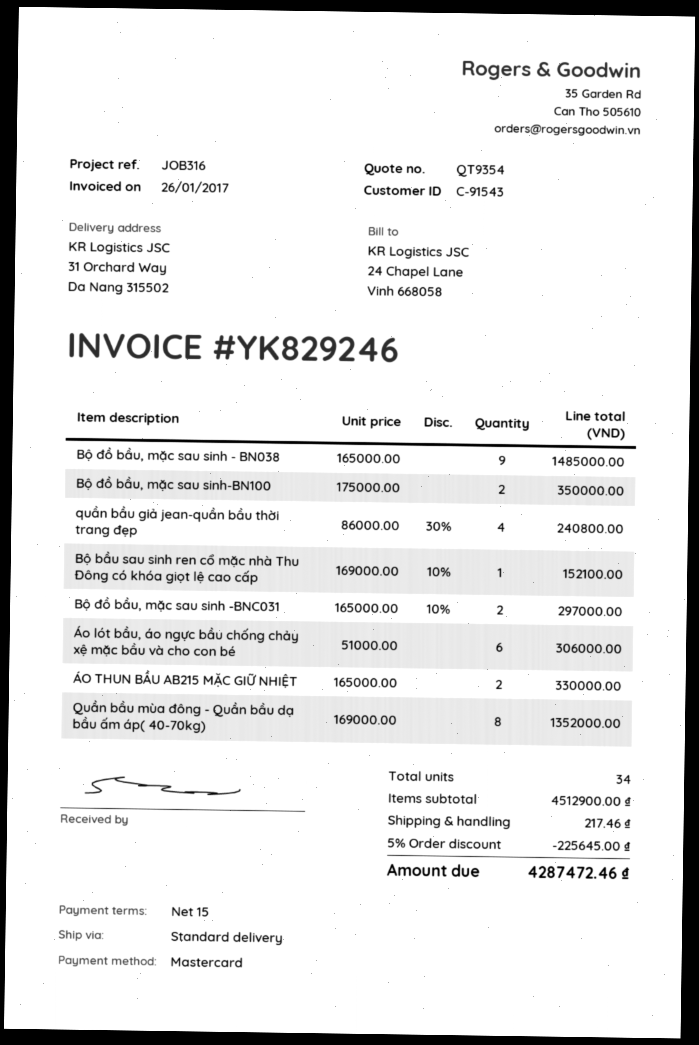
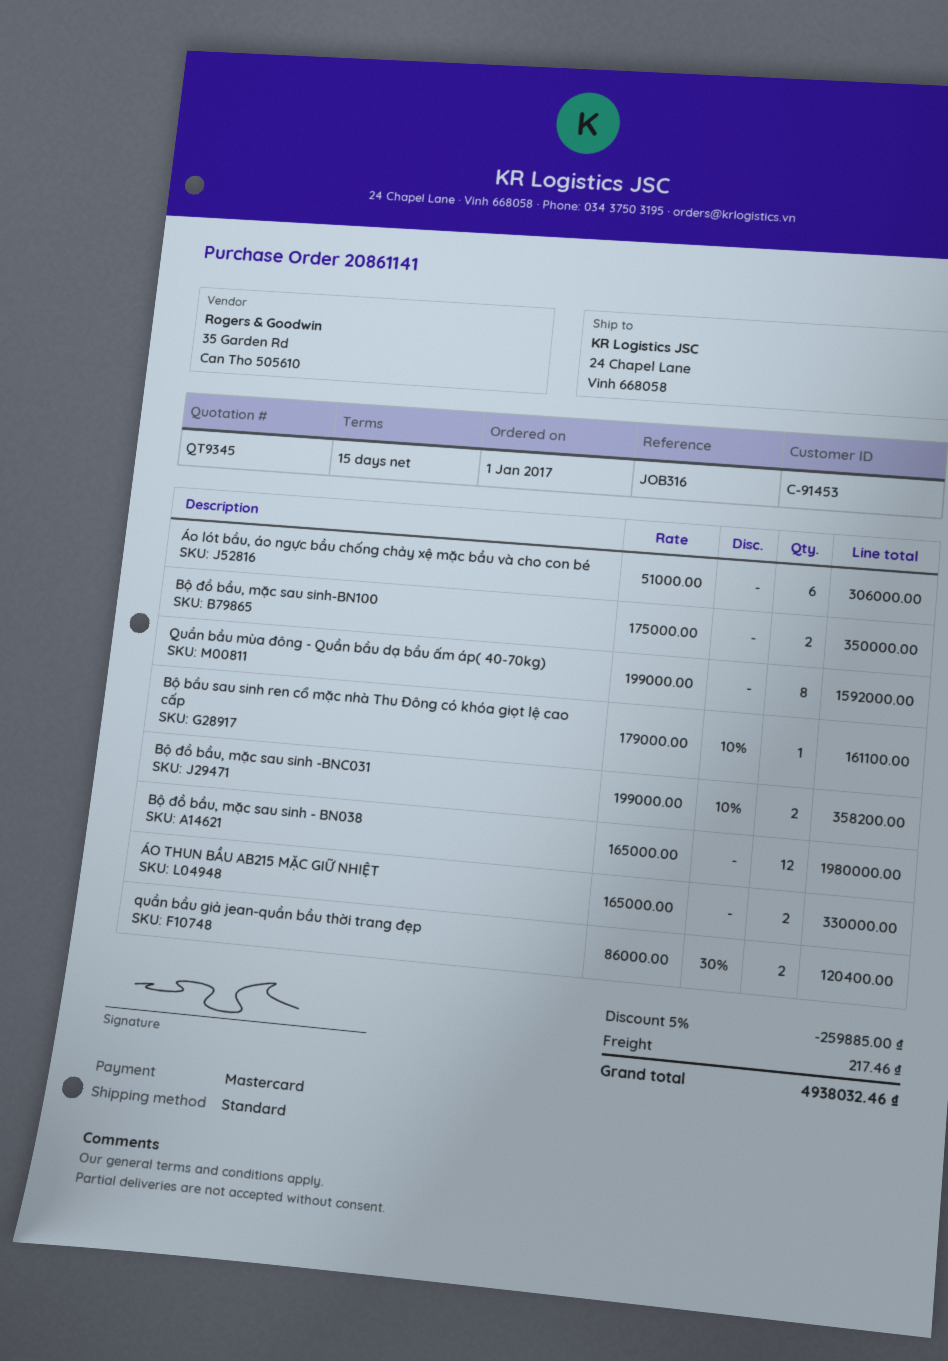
quote number: QT9354 -> QT9345
customer number: C-91543 -> C-91453
ship to: 31 Orchard Way, Da Nang 315502 -> 24 Chapel Lane, Vinh 668058
Bộ đồ bầu, mặc sau sinh - BN038: 9 x 165000.00 = 1485000.00 -> 12 x 165000.00 = 1980000.00
quần bầu giả jean-quần bầu thời trang đẹp: 4 x 86000.00 - 30% = 240800.00 -> 2 x 86000.00 - 30% = 120400.00
Bộ bầu sau sinh ren cổ mặc nhà Thu Đông có khóa giọt lệ cao cấp: 1 x 169000.00 - 10% = 152100.00 -> 1 x 179000.00 - 10% = 161100.00
Bộ đồ bầu, mặc sau sinh -BNC031: 2 x 165000.00 - 10% = 297000.00 -> 2 x 199000.00 - 10% = 358200.00
Quần bầu mùa đông - Quần bầu dạ bầu ấm áp( 40-70kg): 8 x 169000.00 = 1352000.00 -> 8 x 199000.00 = 1592000.00
discount: 5% = 225645.00 -> 5% = 259885.00
total: 4287472.46 -> 4938032.46

